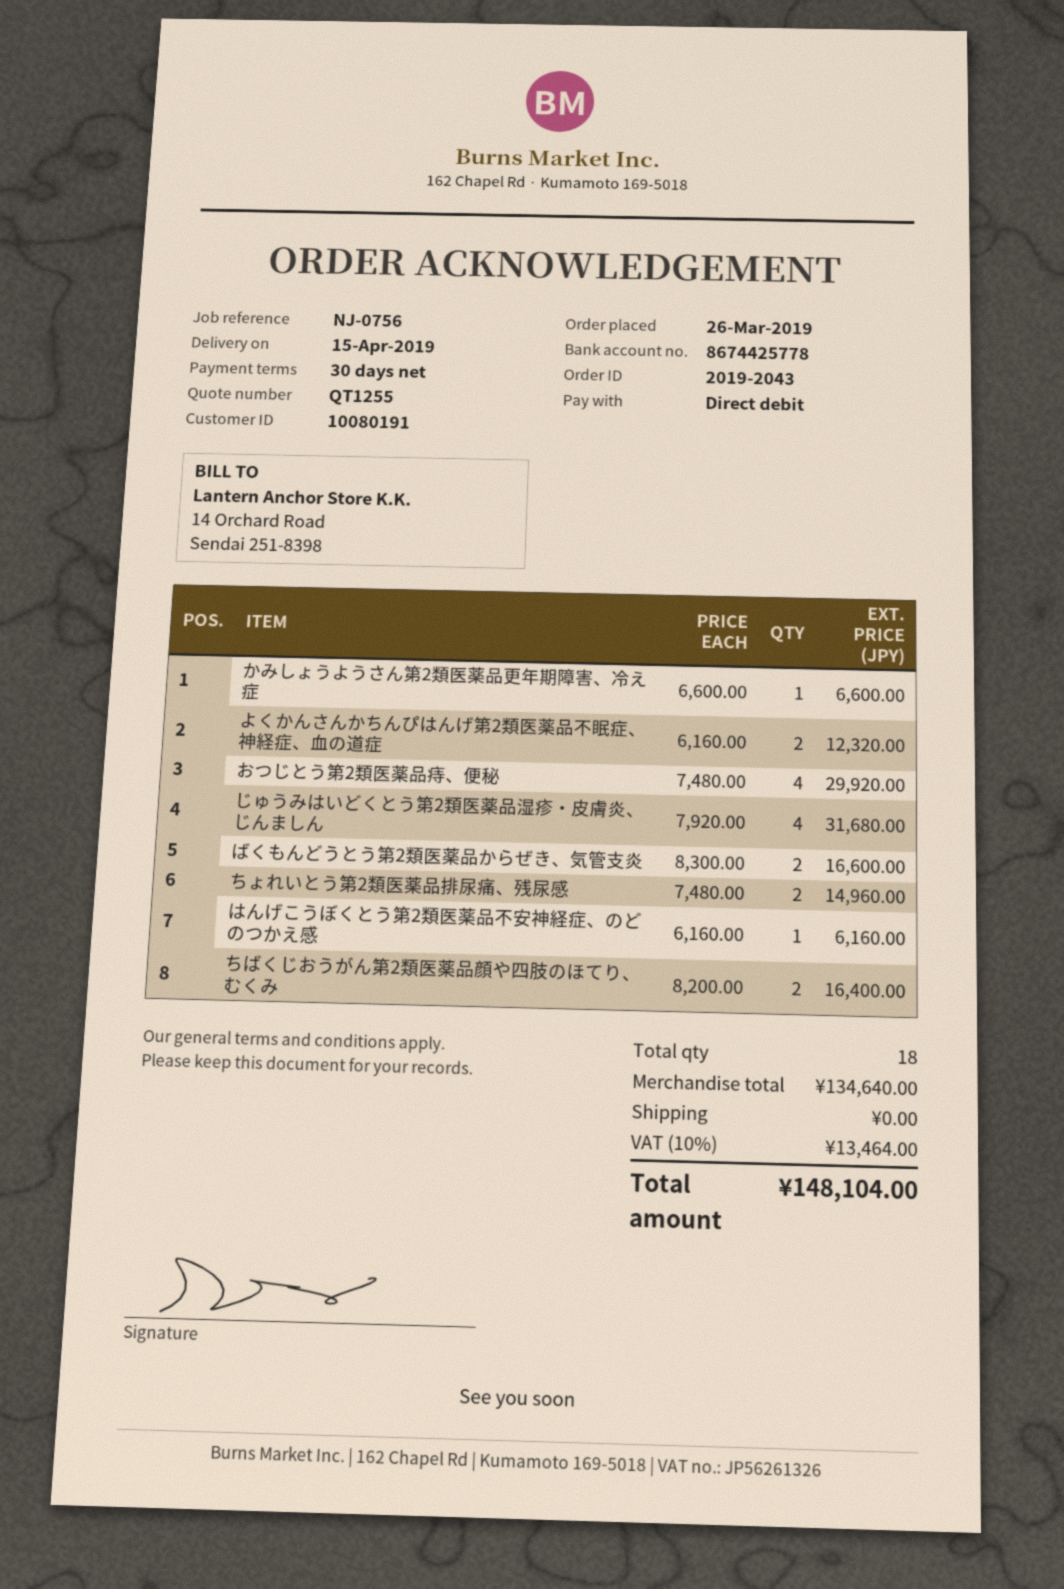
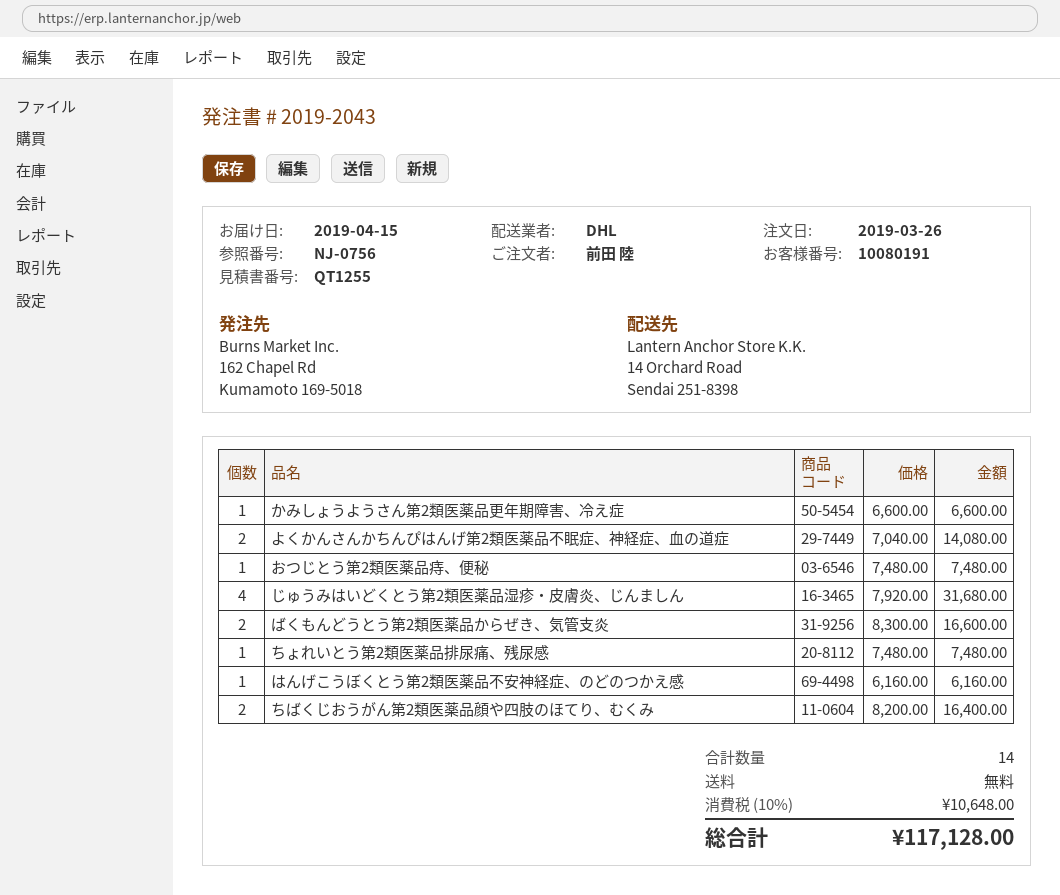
よくかんさんかちんぴはんげ第2類医薬品不眠症、神経症、血の道症: 2 x 6160.00 = 12320.00 -> 2 x 7040.00 = 14080.00
おつじとう第2類医薬品痔、便秘: 4 x 7480.00 = 29920.00 -> 1 x 7480.00 = 7480.00
ちょれいとう第2類医薬品排尿痛、残尿感: 2 x 7480.00 = 14960.00 -> 1 x 7480.00 = 7480.00
total quantity: 18 -> 14
tax: 10% = 13464.00 -> 10% = 10648.00
total: 148104.00 -> 117128.00

